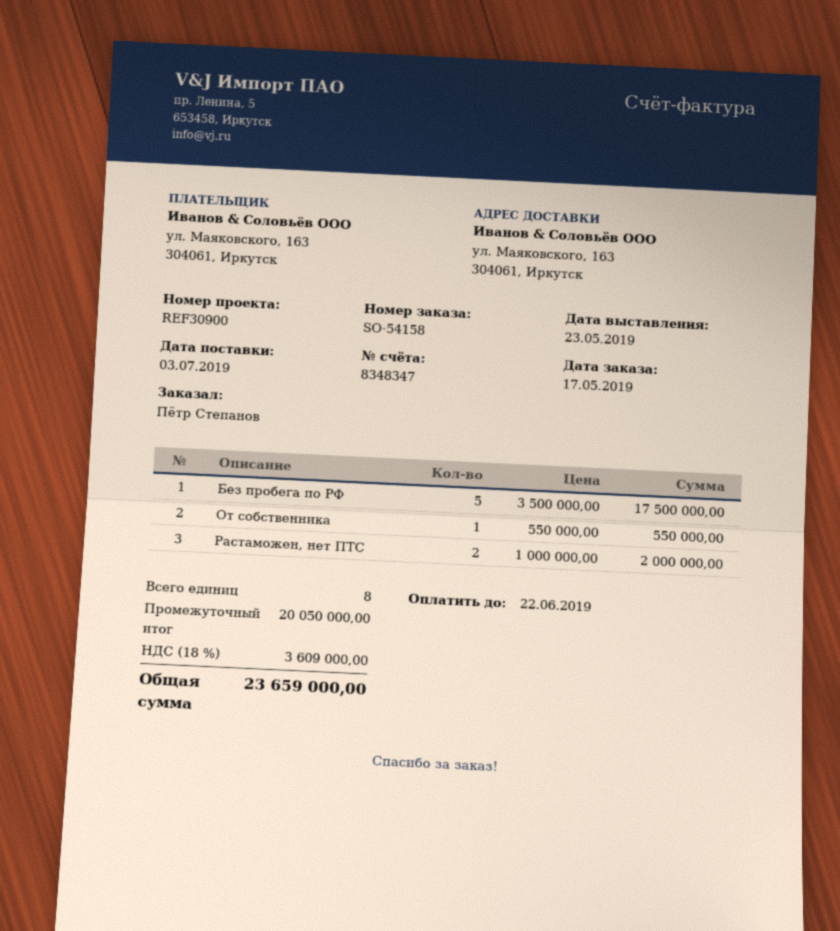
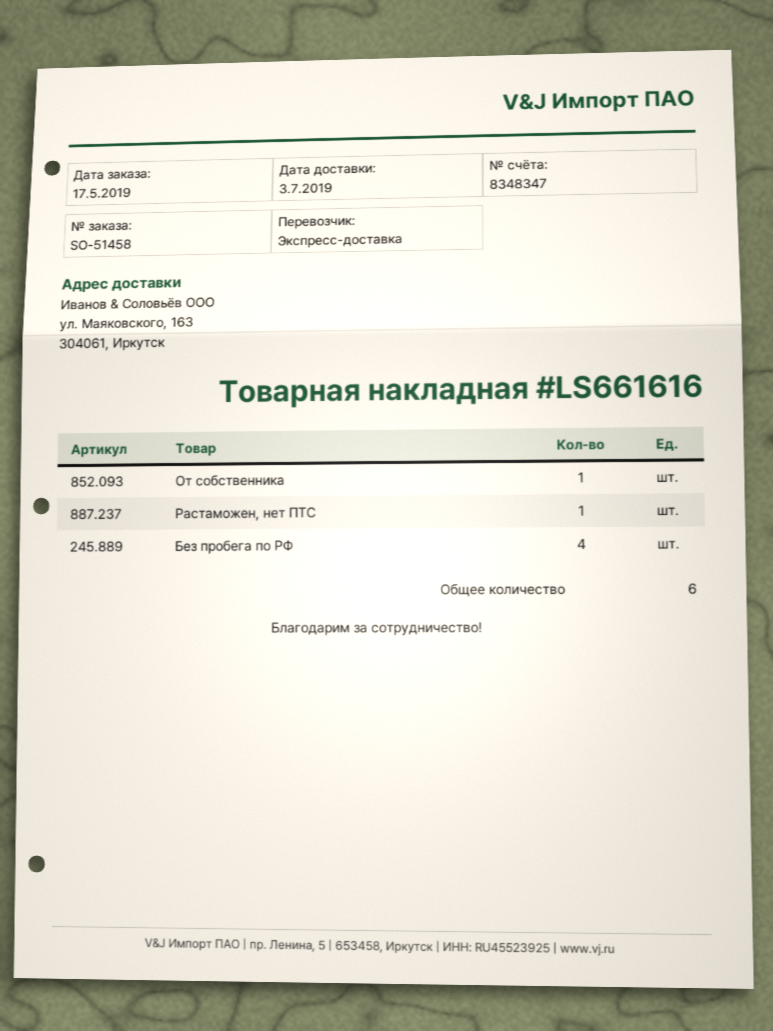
order number: SO-54158 -> SO-51458
Без пробега по РФ: 5 -> 4
Растаможен, нет ПТС: 2 -> 1
total quantity: 8 -> 6

